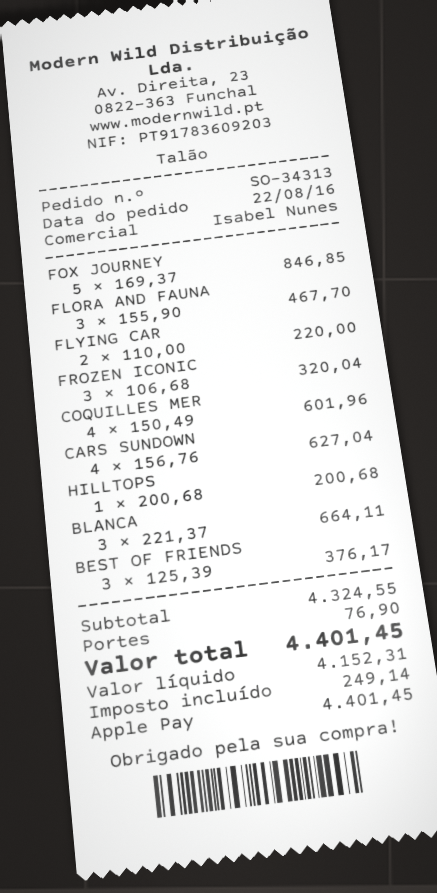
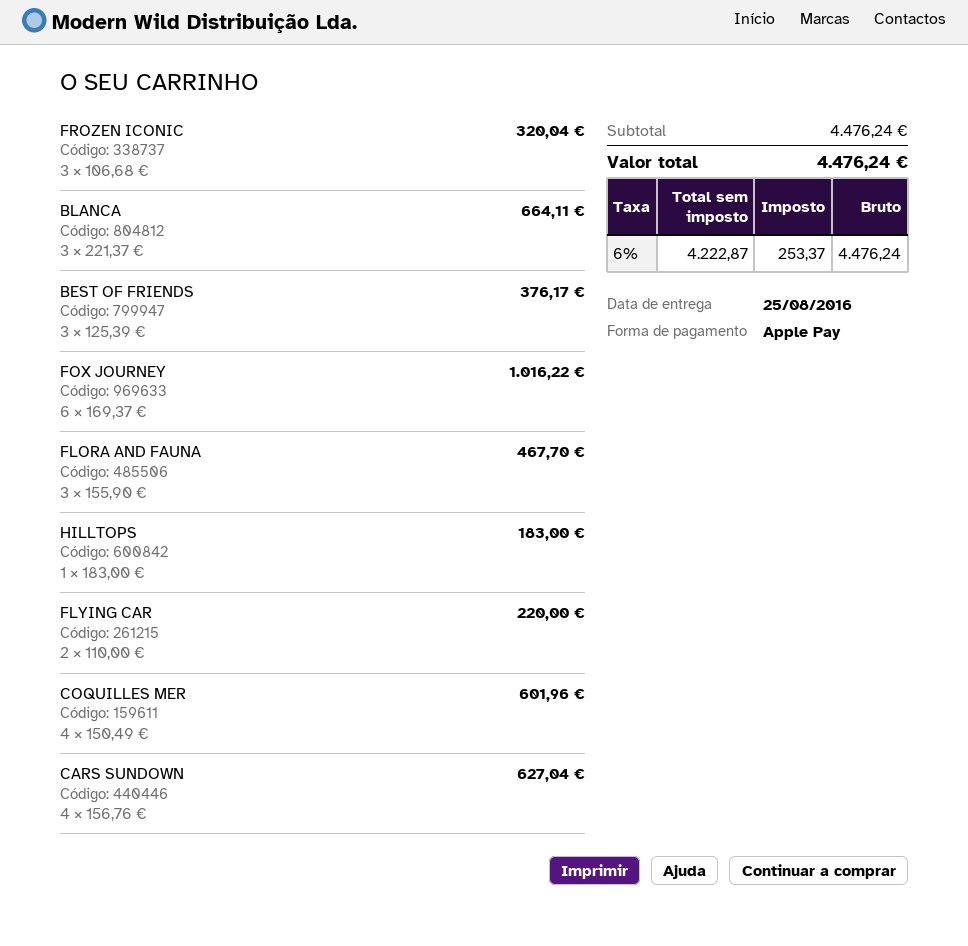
FOX JOURNEY: 5 x 169.37 = 846.85 -> 6 x 169.37 = 1016.22
HILLTOPS: 1 x 200.68 = 200.68 -> 1 x 183.00 = 183.00
subtotal: 4324.55 -> 4476.24
shipping: 76.90 -> none
net: 4152.31 -> 4222.87
tax: 249.14 -> 253.37
total: 4401.45 -> 4476.24

